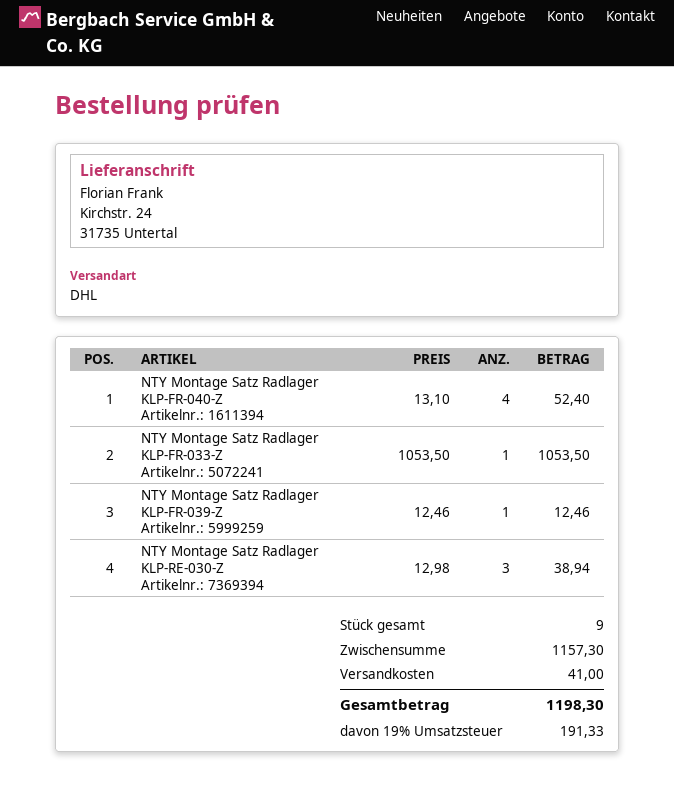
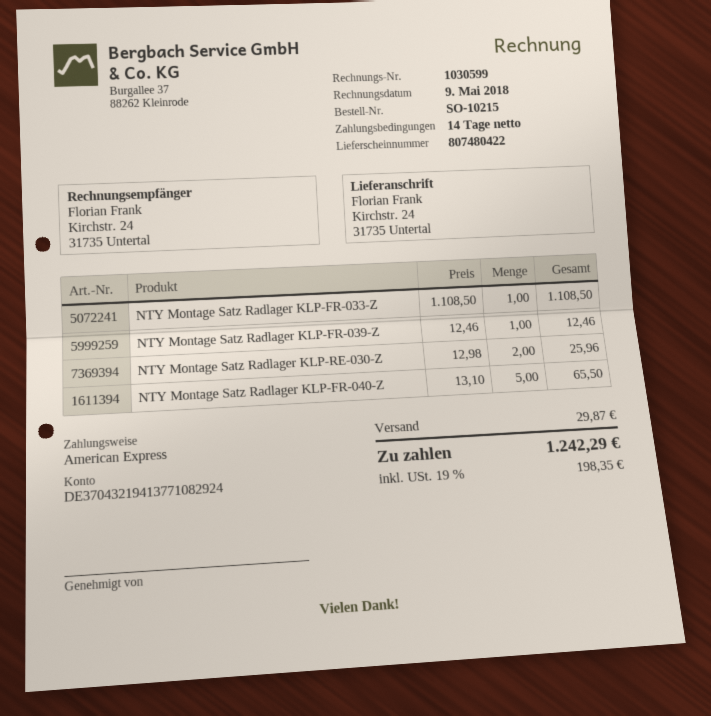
NTY Montage Satz Radlager KLP-FR-040-Z: 4 x 13.10 = 52.40 -> 5 x 13.10 = 65.50
NTY Montage Satz Radlager KLP-FR-033-Z: 1 x 1053.50 = 1053.50 -> 1 x 1108.50 = 1108.50
NTY Montage Satz Radlager KLP-RE-030-Z: 3 x 12.98 = 38.94 -> 2 x 12.98 = 25.96
shipping: 41.00 -> 29.87
tax: 19% = 191.33 -> 19% = 198.35
total: 1198.30 -> 1242.29

